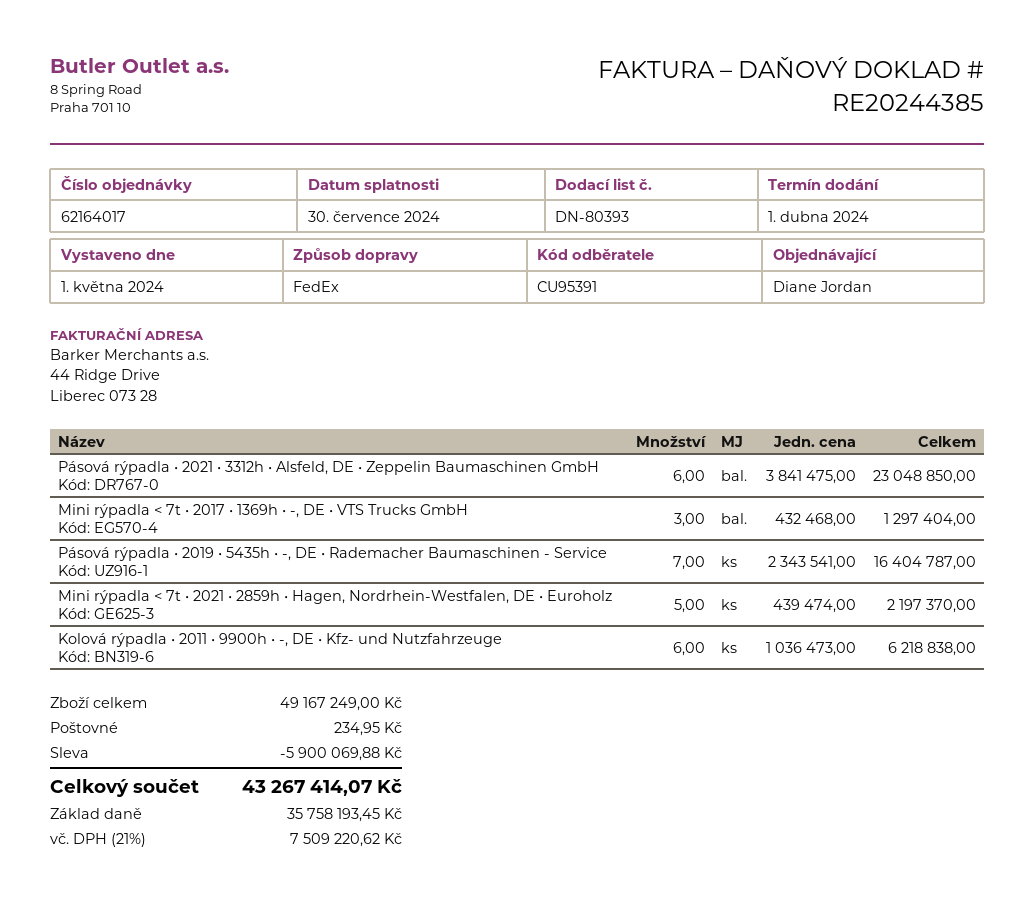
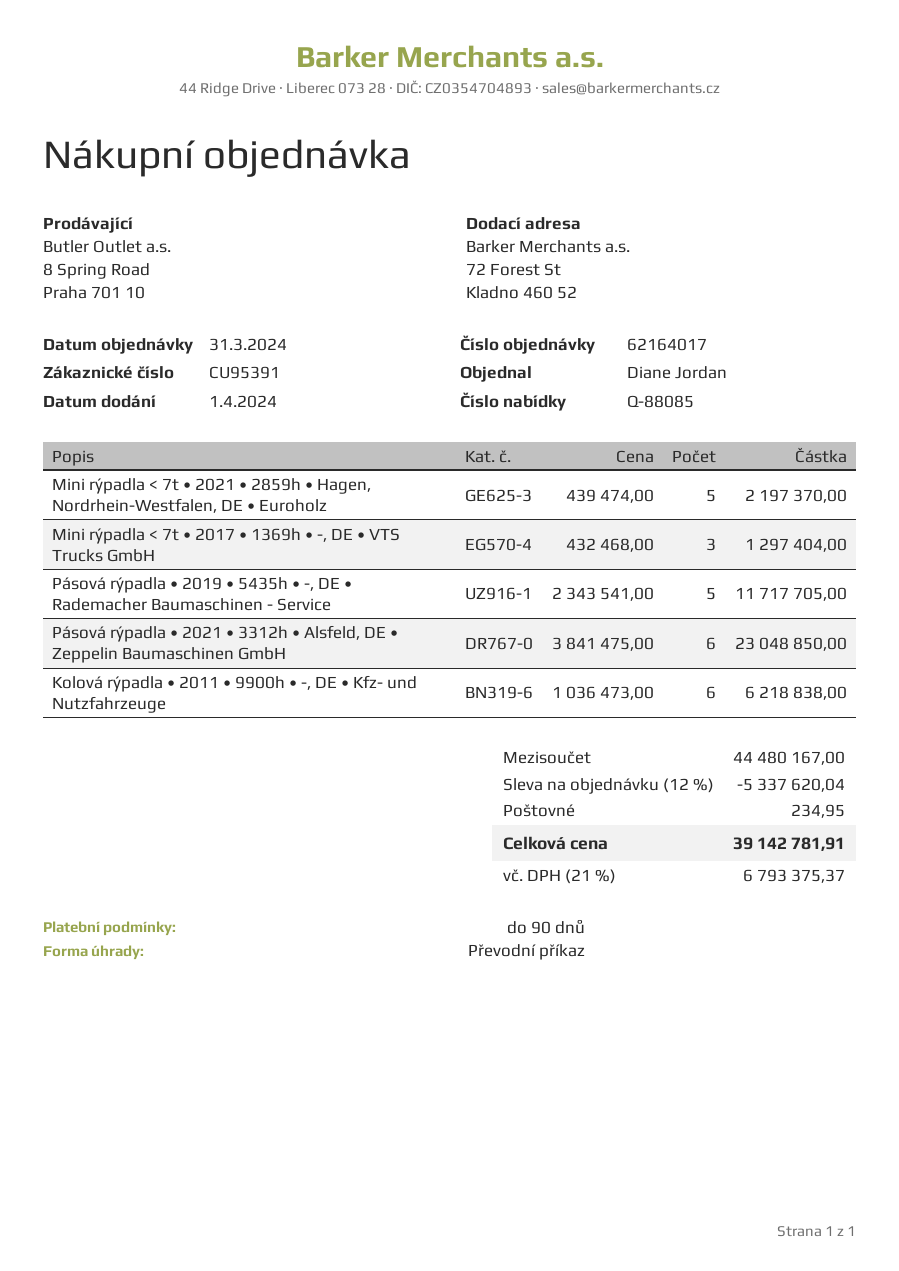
Pásová rýpadla • 2019 • 5435h • -, DE • Rademacher Baumaschinen - Service: 7 x 2343541.00 = 16404787.00 -> 5 x 2343541.00 = 11717705.00
subtotal: 49167249.00 -> 44480167.00
discount: 5900069.88 -> 5337620.04
tax: 21% = 7509220.62 -> 21% = 6793375.37
total: 43267414.07 -> 39142781.91

